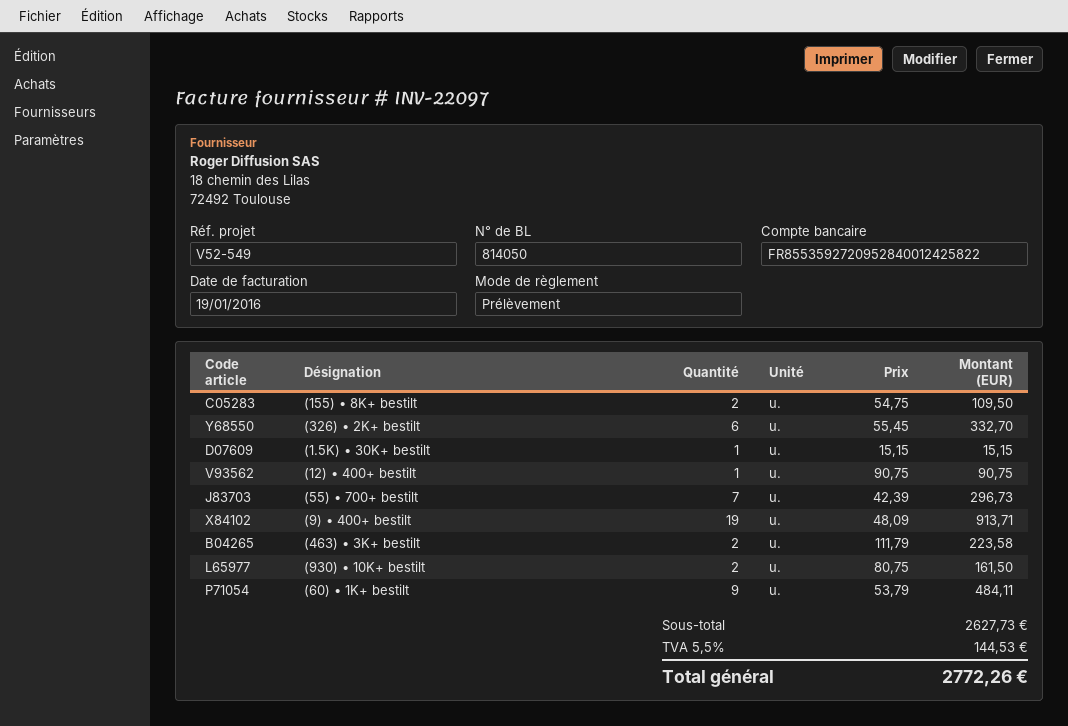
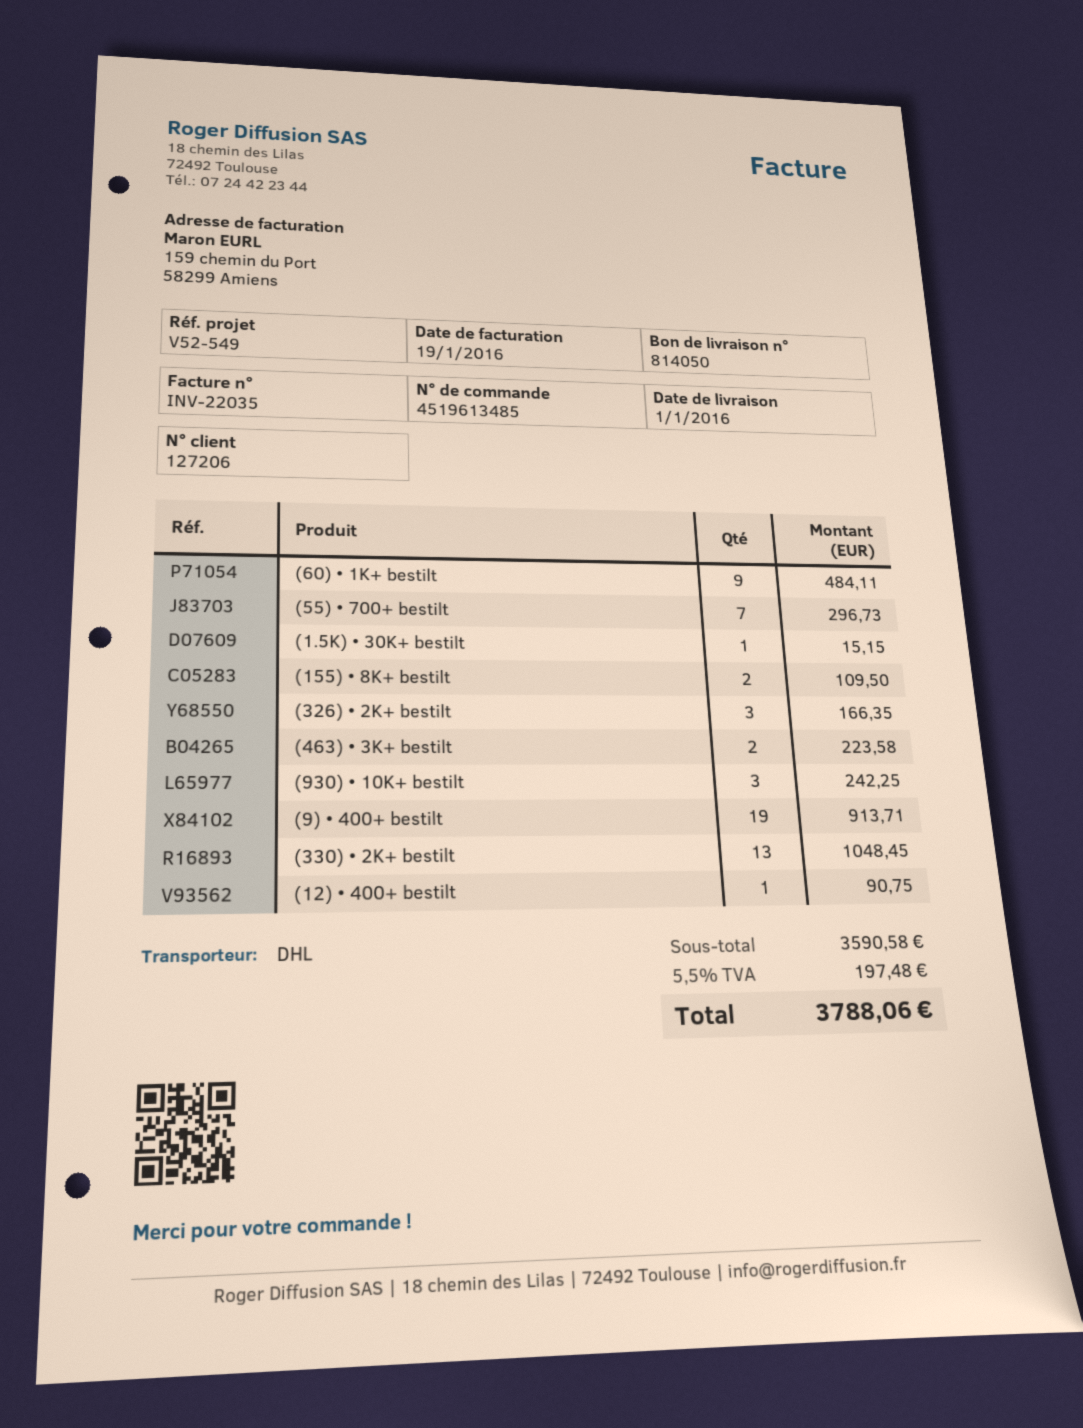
invoice number: INV-22097 -> INV-22035
(326) • 2K+ bestilt: 6 for 332.70 -> 3 for 166.35
(930) • 10K+ bestilt: 2 for 161.50 -> 3 for 242.25
(330) • 2K+ bestilt: none -> 13 for 1048.45
subtotal: 2627.73 -> 3590.58
tax: 5.5% = 144.53 -> 5.5% = 197.48
total: 2772.26 -> 3788.06

